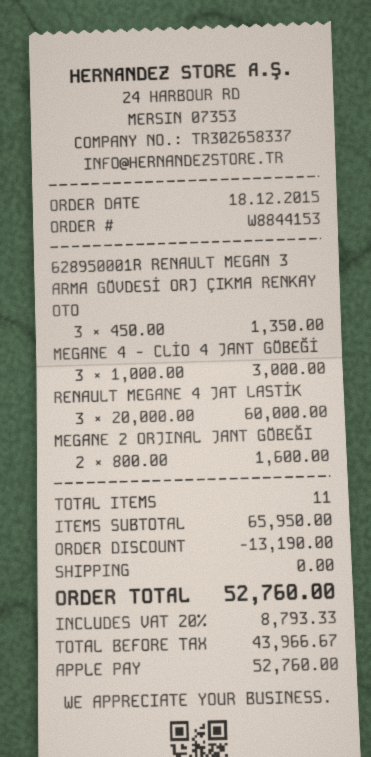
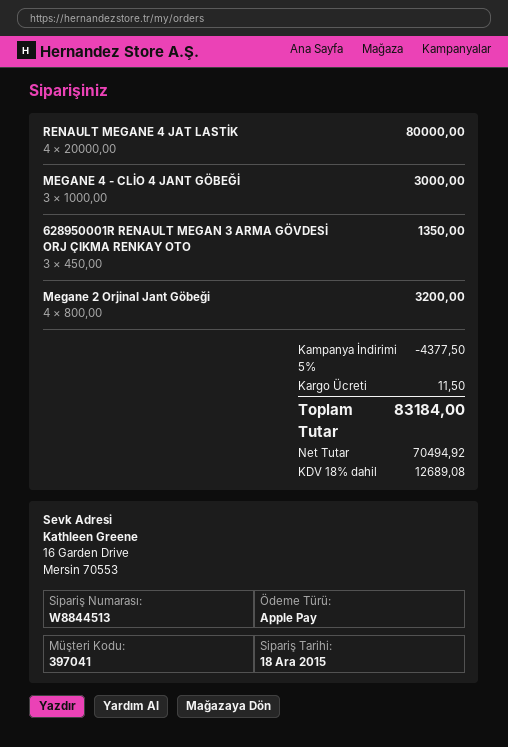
order number: W8844153 -> W8844513
RENAULT MEGANE 4 JAT LASTİK: 3 x 20000.00 = 60000.00 -> 4 x 20000.00 = 80000.00
MEGANE 2 ORJINAL JANT GÖBEĞI: 2 x 800.00 = 1600.00 -> 4 x 800.00 = 3200.00
discount: 13190.00 -> 4377.50
shipping: 0.00 -> 11.50
net: 43966.67 -> 70494.92
tax: 20% = 8793.33 -> 18% = 12689.08
total: 52760.00 -> 83184.00

